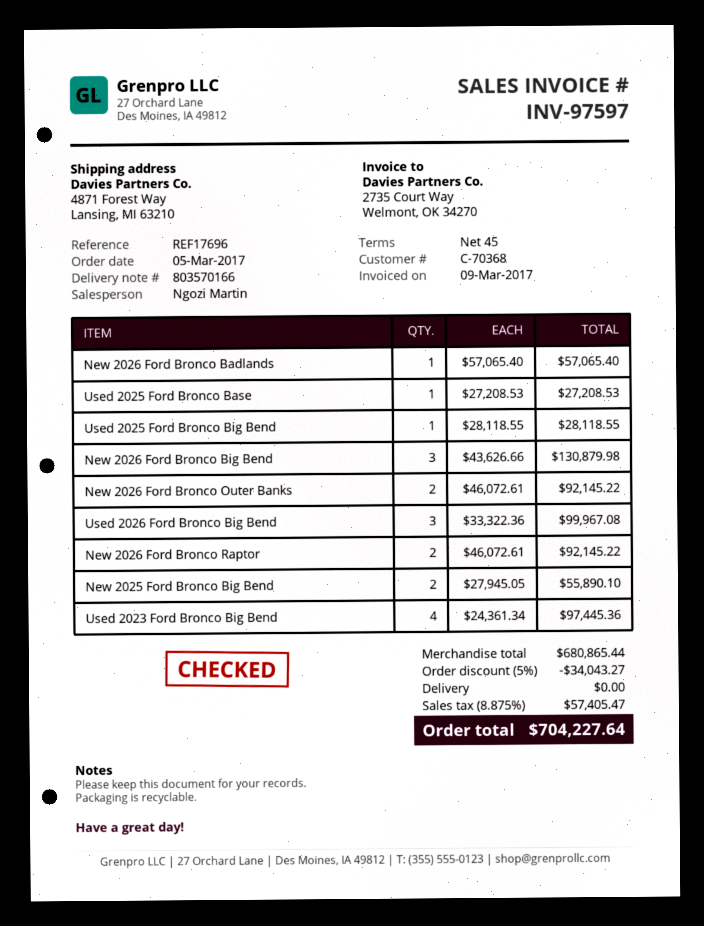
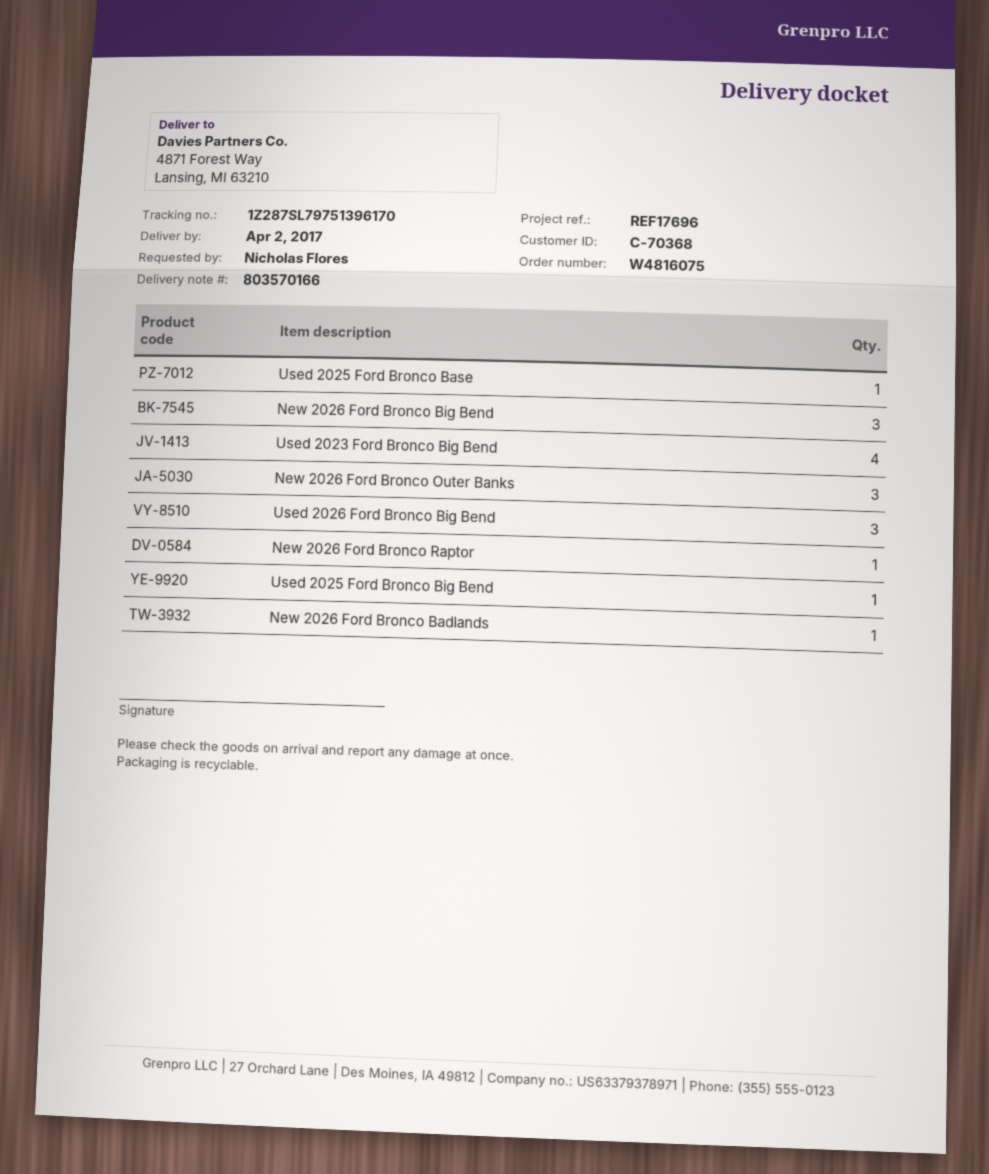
New 2026 Ford Bronco Outer Banks: 2 -> 3
New 2026 Ford Bronco Raptor: 2 -> 1
New 2025 Ford Bronco Big Bend: 2 -> none

